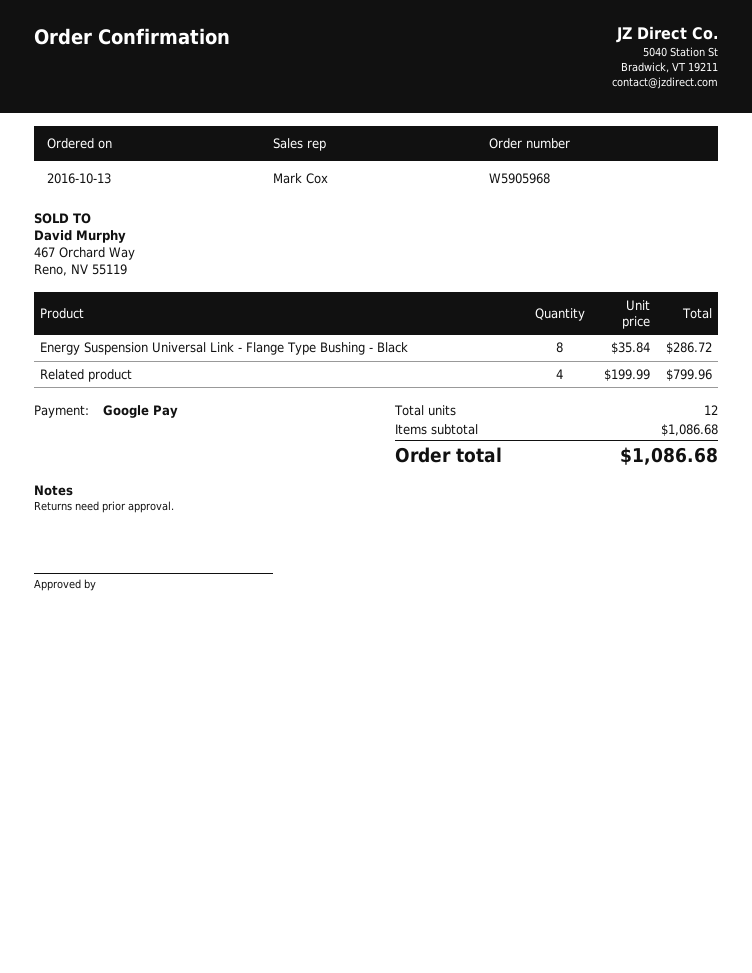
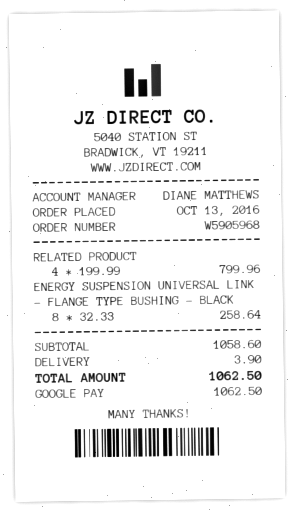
sales rep: Mark Cox -> DIANE MATTHEWS
Energy Suspension Universal Link - Flange Type Bushing - Black: 8 x 35.84 = 286.72 -> 8 x 32.33 = 258.64
subtotal: 1086.68 -> 1058.60
shipping: none -> 3.90
total: 1086.68 -> 1062.50

